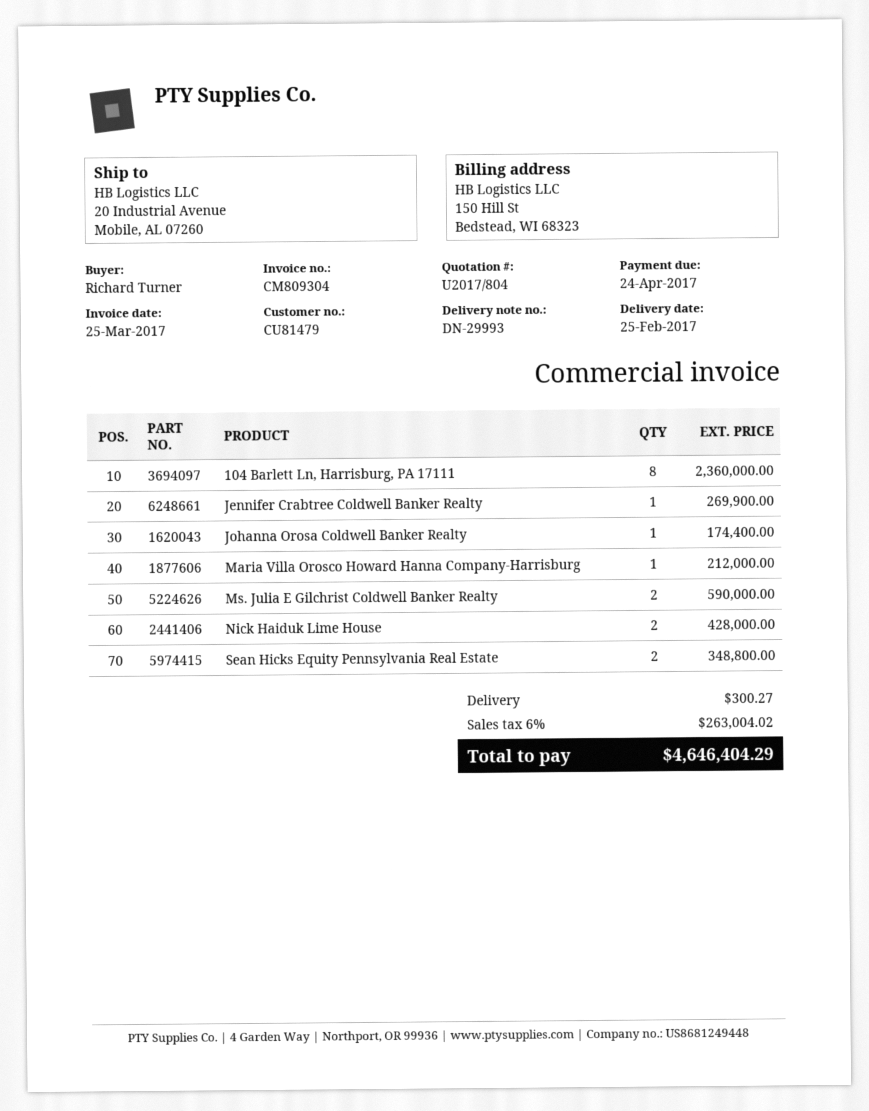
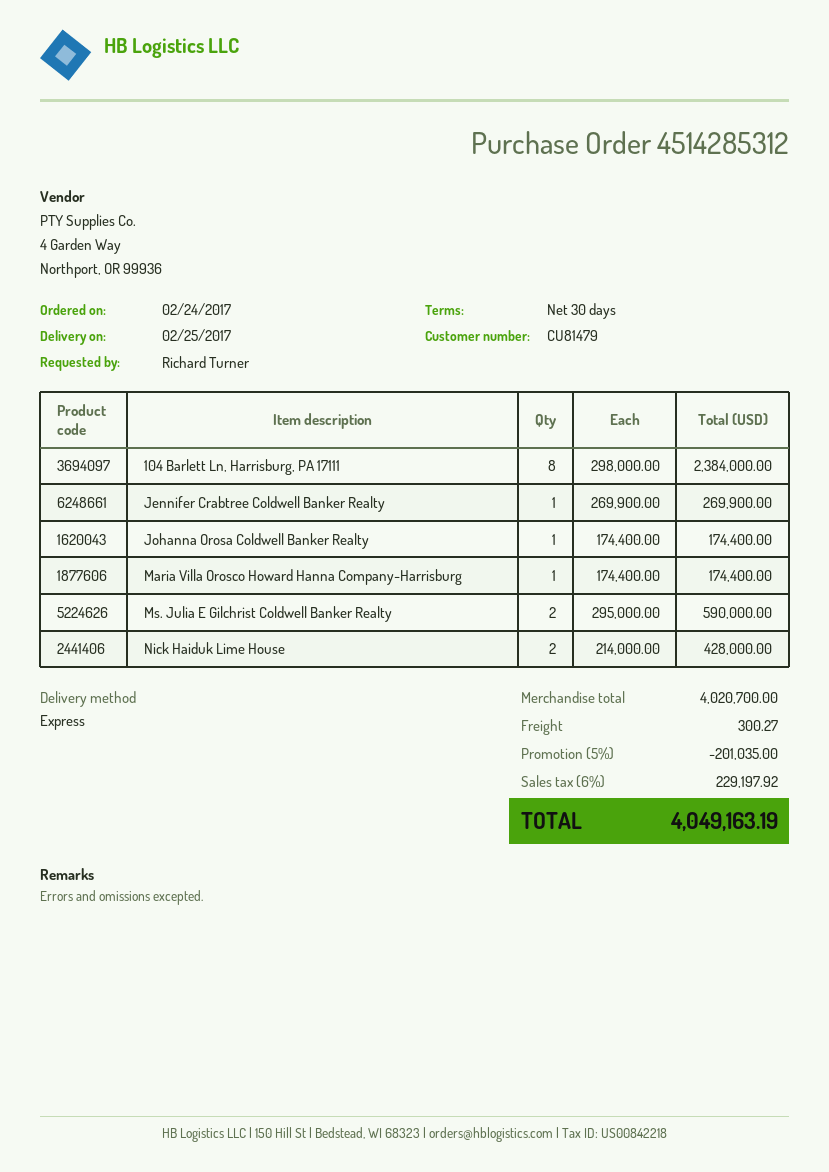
104 Barlett Ln, Harrisburg, PA 17111: 8 for 2360000.00 -> 8 for 2384000.00
Maria Villa Orosco Howard Hanna Company-Harrisburg: 1 for 212000.00 -> 1 for 174400.00
Sean Hicks Equity Pennsylvania Real Estate: 2 for 348800.00 -> none
discount: none -> 5% = 201035.00
tax: 6% = 263004.02 -> 6% = 229197.92
total: 4646404.29 -> 4049163.19

